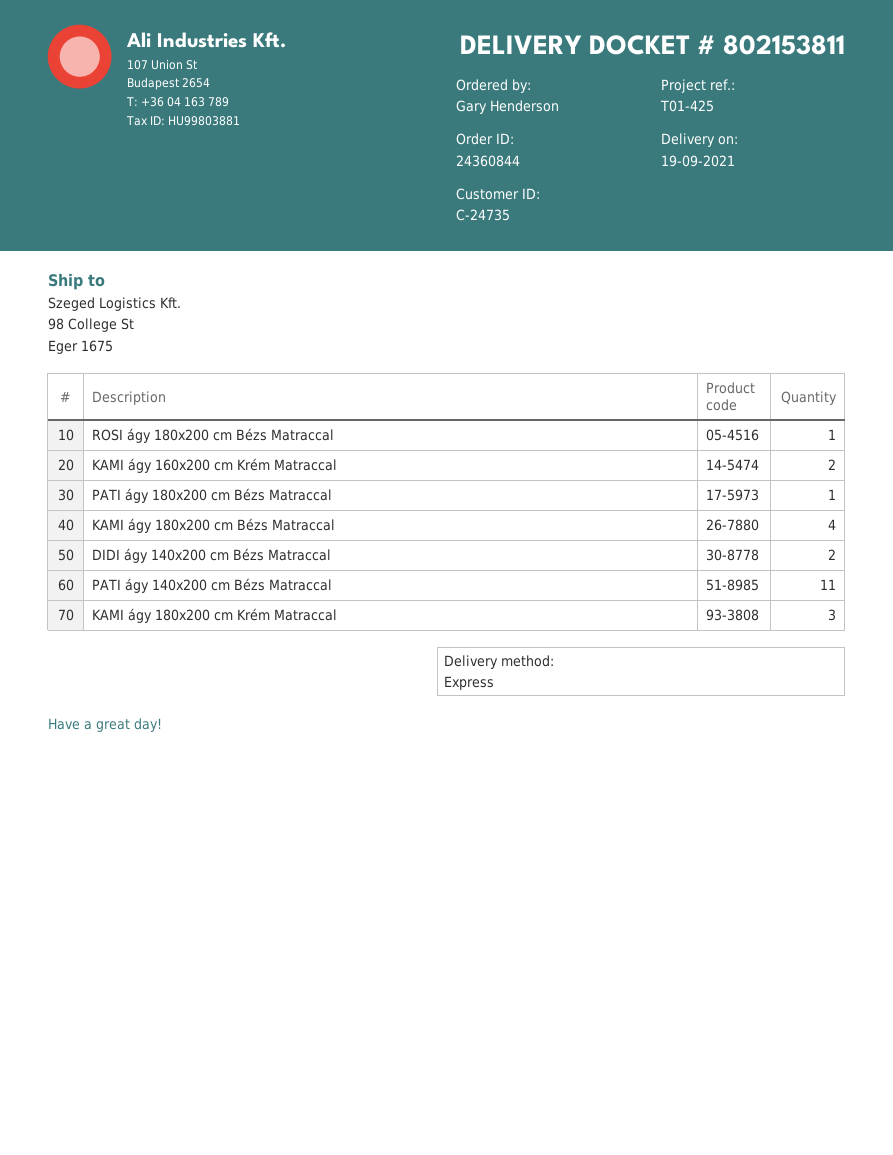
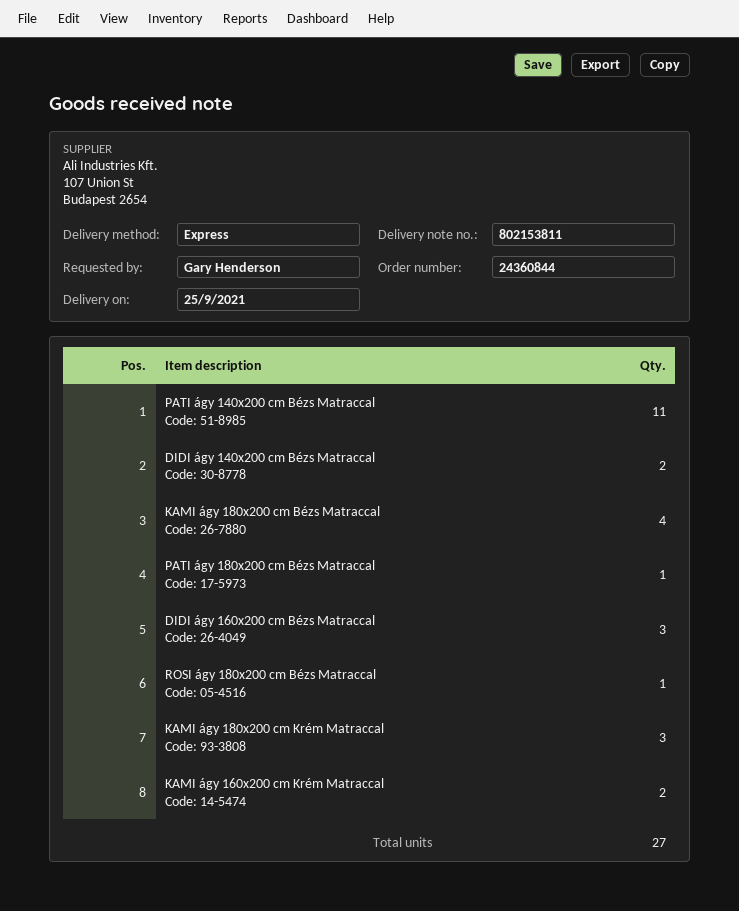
delivery date: 2021-09-19 -> 2021-09-25
DIDI ágy 160x200 cm Bézs Matraccal: none -> 3

